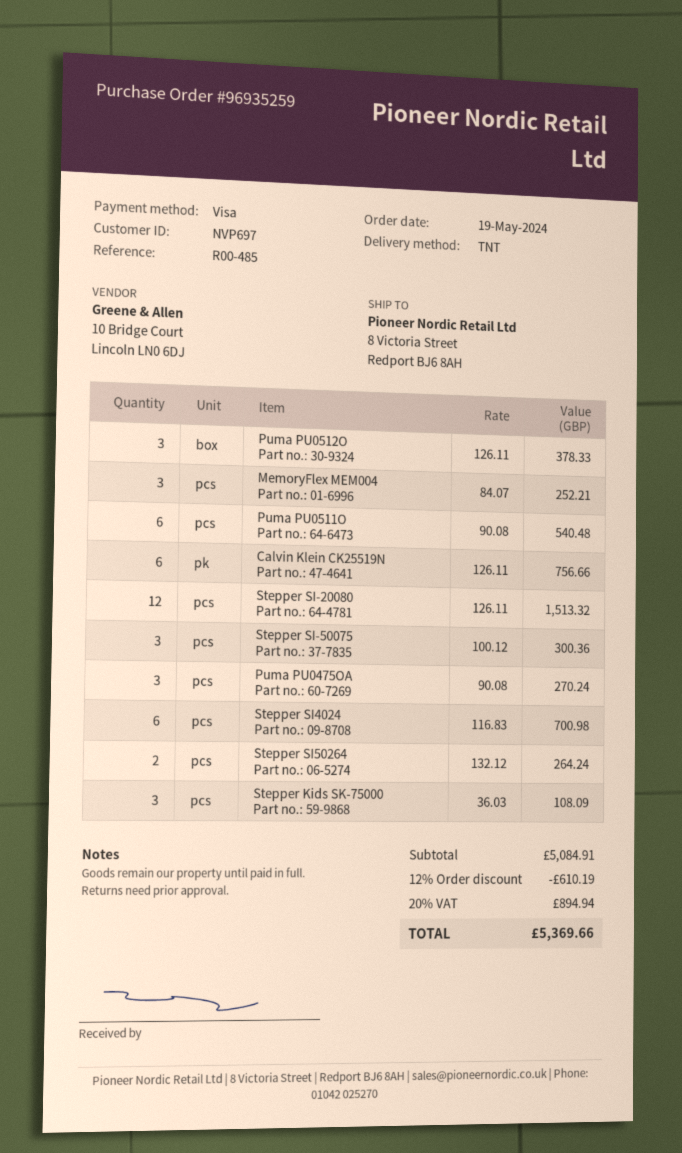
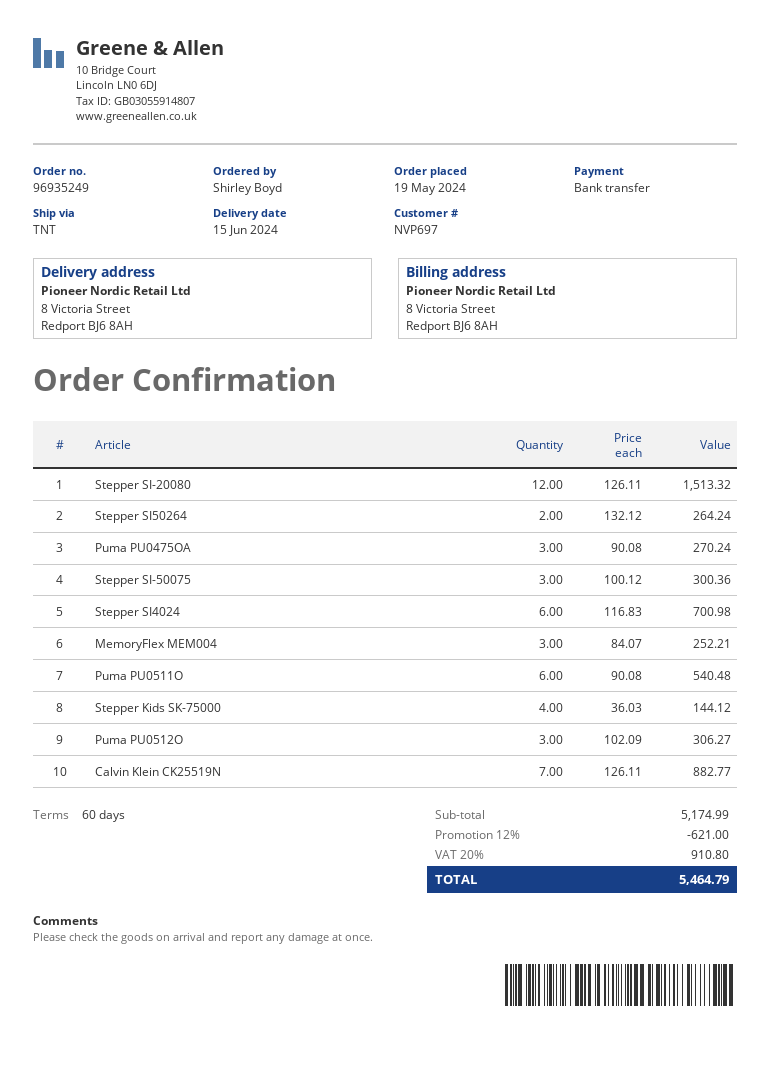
order number: 96935259 -> 96935249
payment method: Visa -> bank transfer
Puma PU0512O: 3 x 126.11 = 378.33 -> 3 x 102.09 = 306.27
Calvin Klein CK25519N: 6 x 126.11 = 756.66 -> 7 x 126.11 = 882.77
Stepper Kids SK-75000: 3 x 36.03 = 108.09 -> 4 x 36.03 = 144.12
subtotal: 5084.91 -> 5174.99
discount: 12% = 610.19 -> 12% = 621.00
tax: 20% = 894.94 -> 20% = 910.80
total: 5369.66 -> 5464.79

